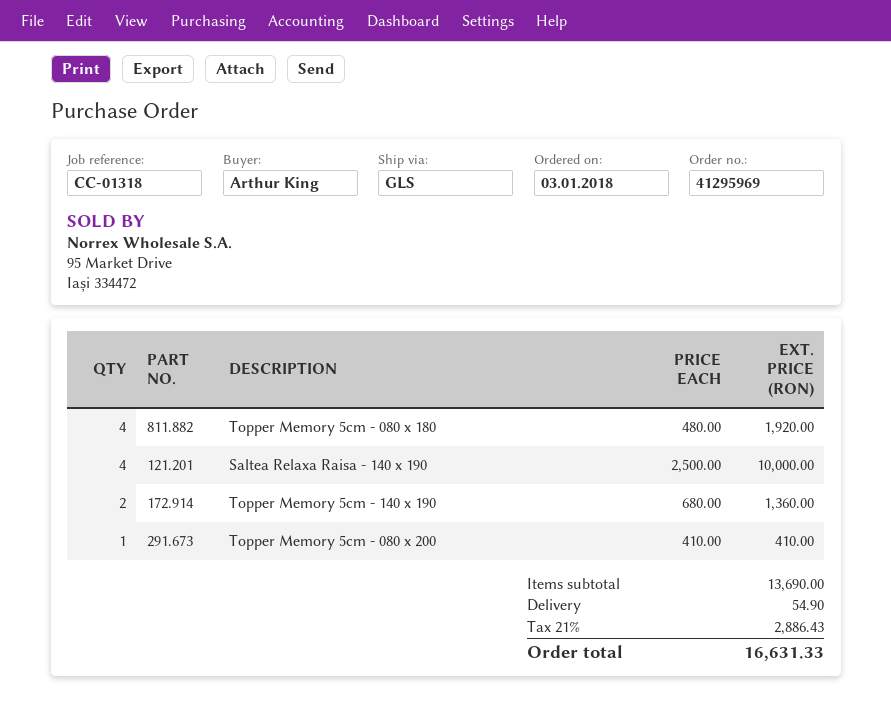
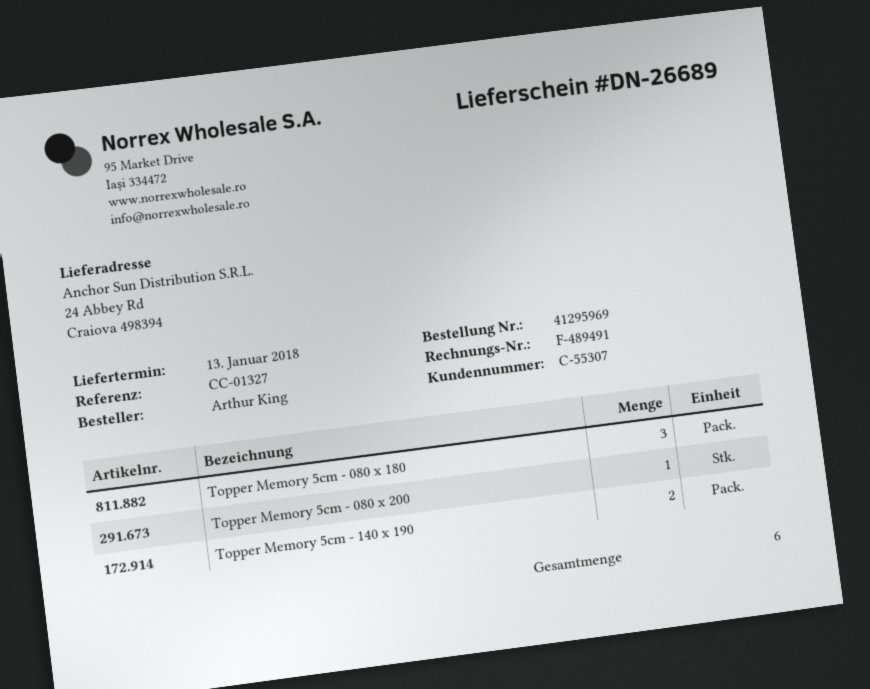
reference: CC-01318 -> CC-01327
Topper Memory 5cm - 080 x 180: 4 -> 3
Saltea Relaxa Raisa - 140 x 190: 4 -> none

